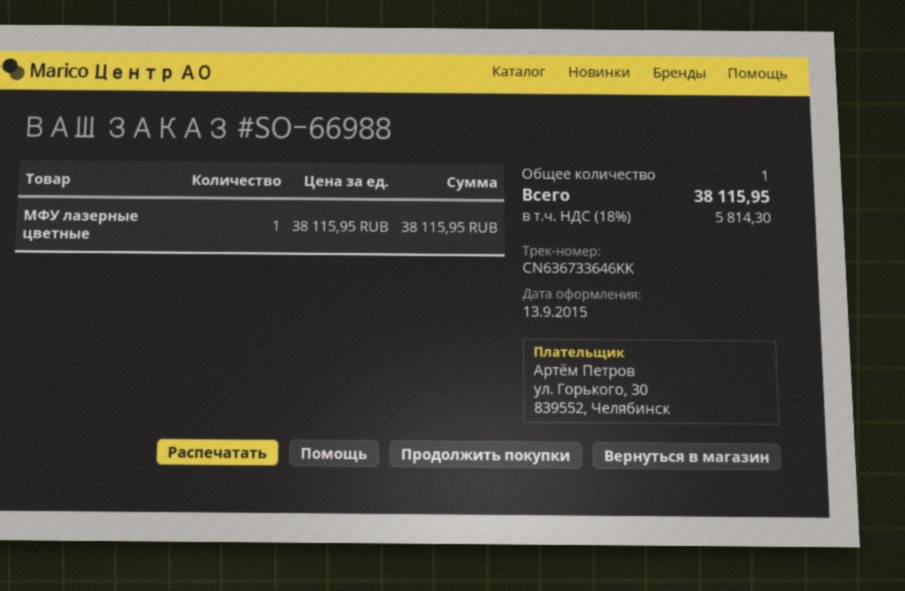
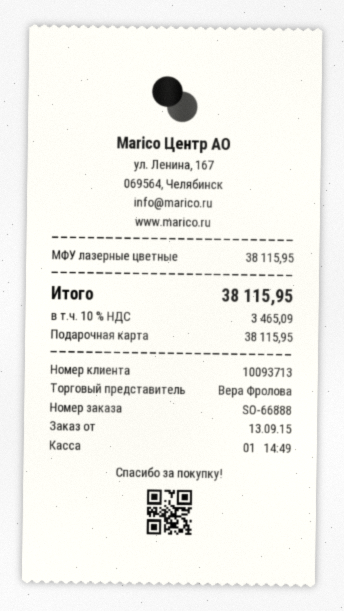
order number: SO-66988 -> SO-66888
tax: 18% = 5814.30 -> 10% = 3465.09

